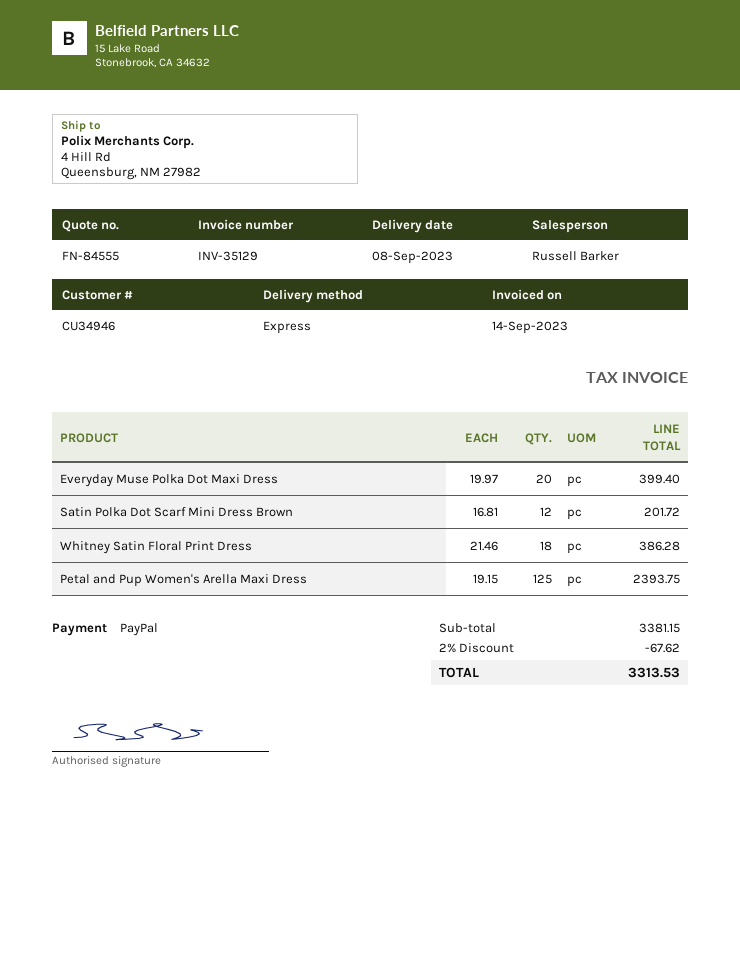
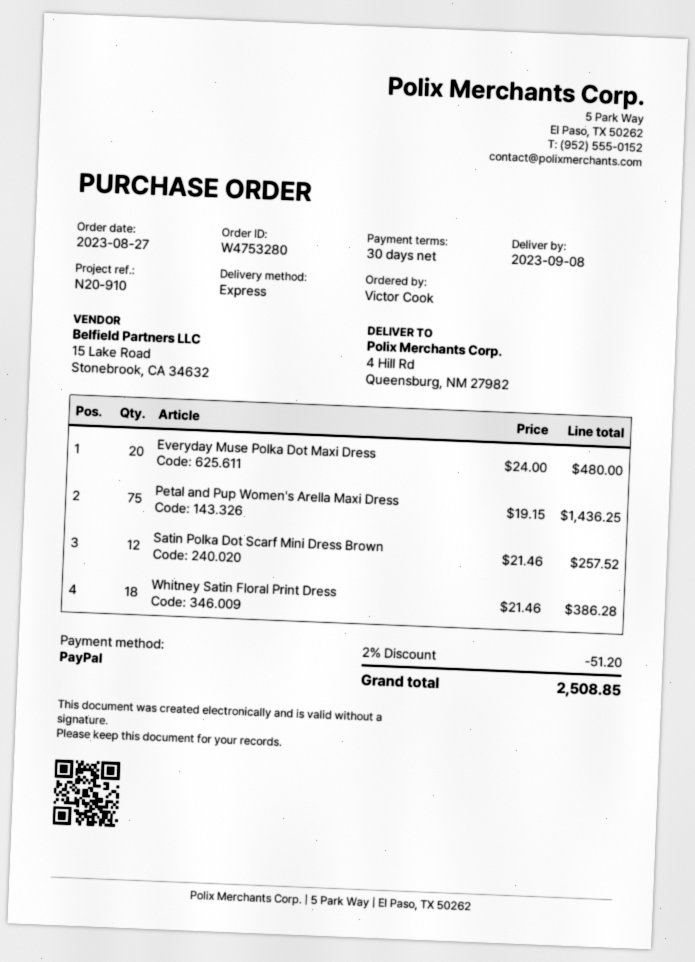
Everyday Muse Polka Dot Maxi Dress: 20 x 19.97 = 399.40 -> 20 x 24.00 = 480.00
Satin Polka Dot Scarf Mini Dress Brown: 12 x 16.81 = 201.72 -> 12 x 21.46 = 257.52
Petal and Pup Women's Arella Maxi Dress: 125 x 19.15 = 2393.75 -> 75 x 19.15 = 1436.25
discount: 2% = 67.62 -> 2% = 51.20
total: 3313.53 -> 2508.85

